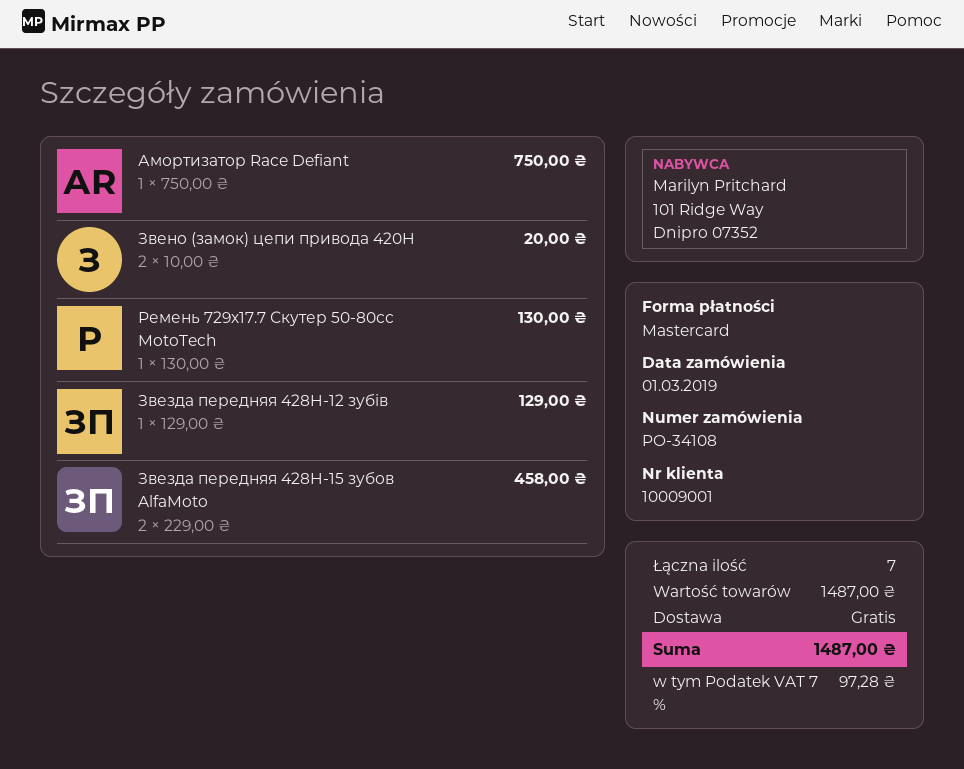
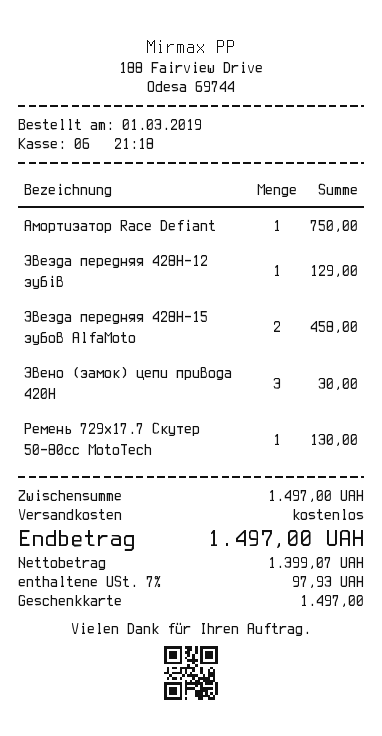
payment method: Mastercard -> gift card
Звено (замок) цепи привода 420H: 2 for 20.00 -> 3 for 30.00
subtotal: 1487.00 -> 1497.00
tax: 7% = 97.28 -> 7% = 97.93
total: 1487.00 -> 1497.00

